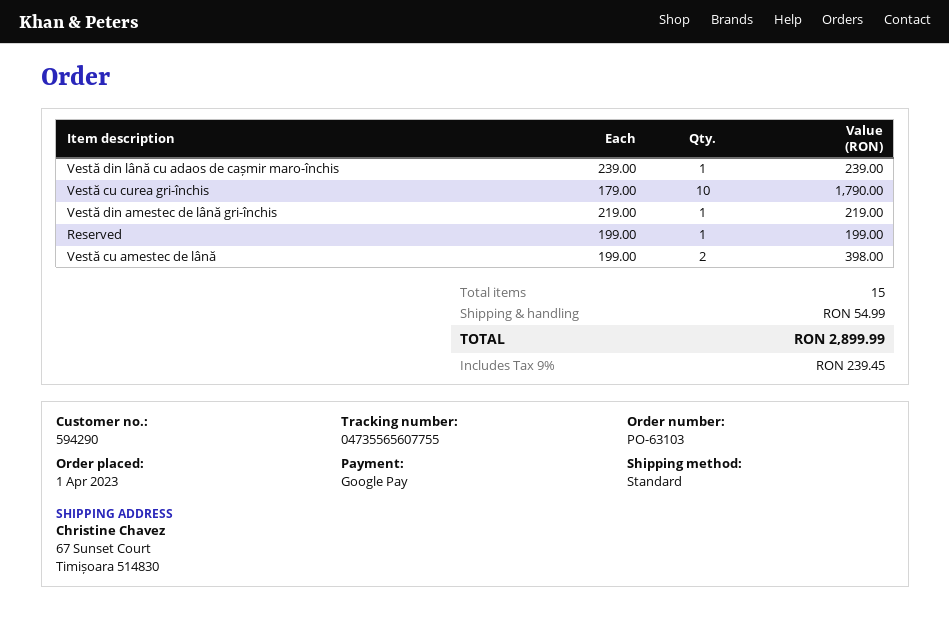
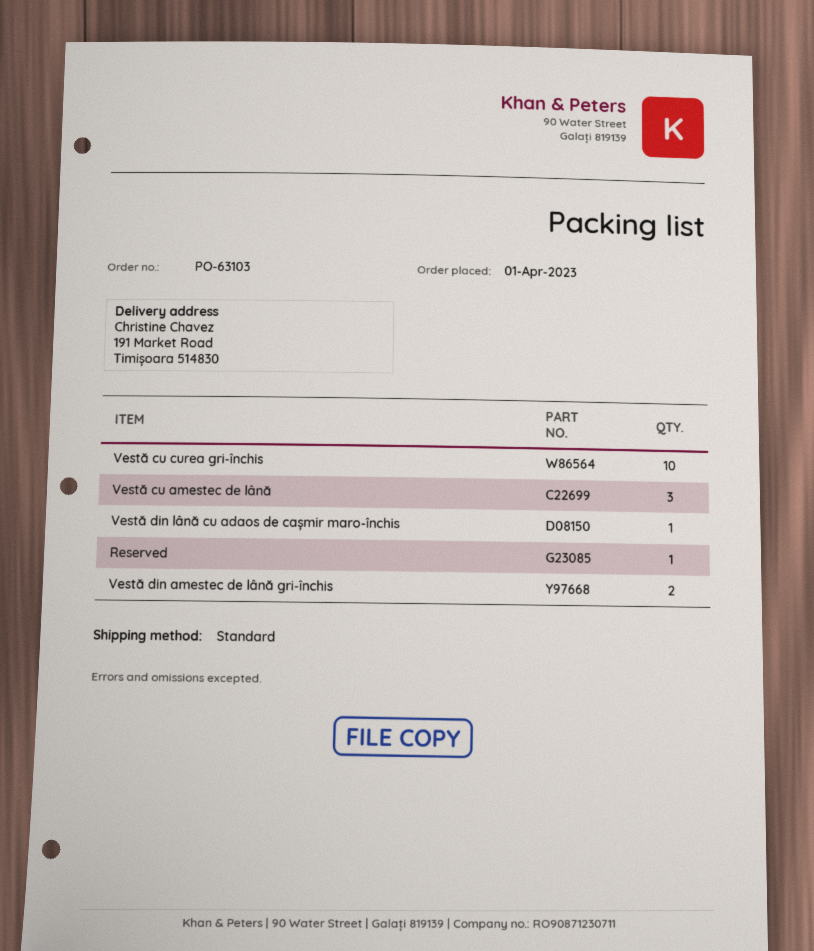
ship to: 67 Sunset Court, Timișoara 514830 -> 191 Market Road, Timișoara 514830
Vestă din amestec de lână gri-închis: 1 -> 2
Vestă cu amestec de lână: 2 -> 3

